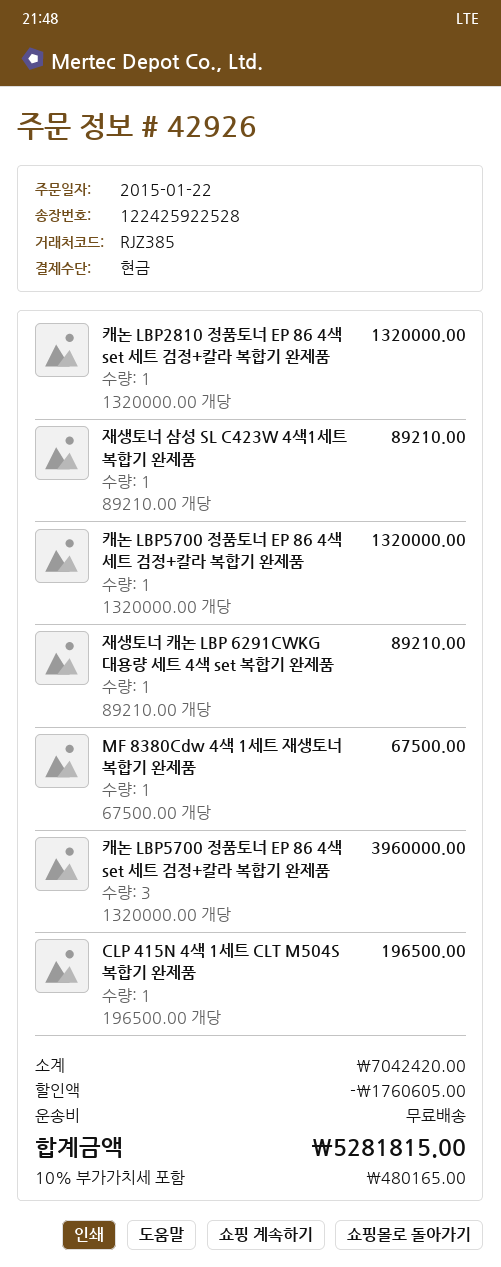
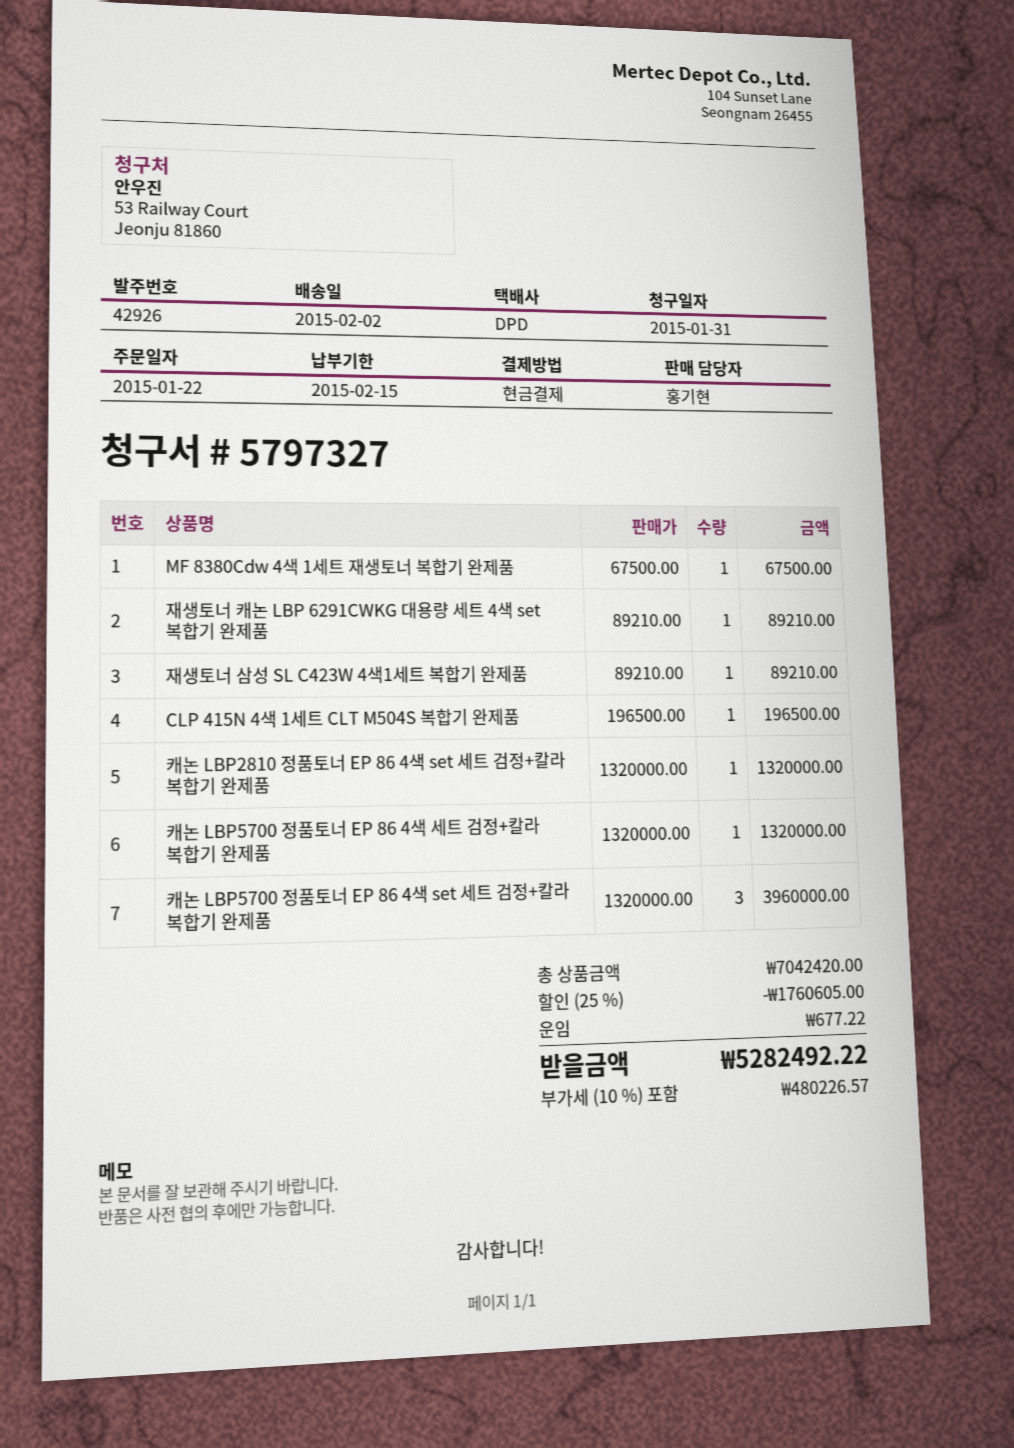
shipping: 0.00 -> 677.22
tax: 10% = 480165.00 -> 10% = 480226.57
total: 5281815.00 -> 5282492.22

